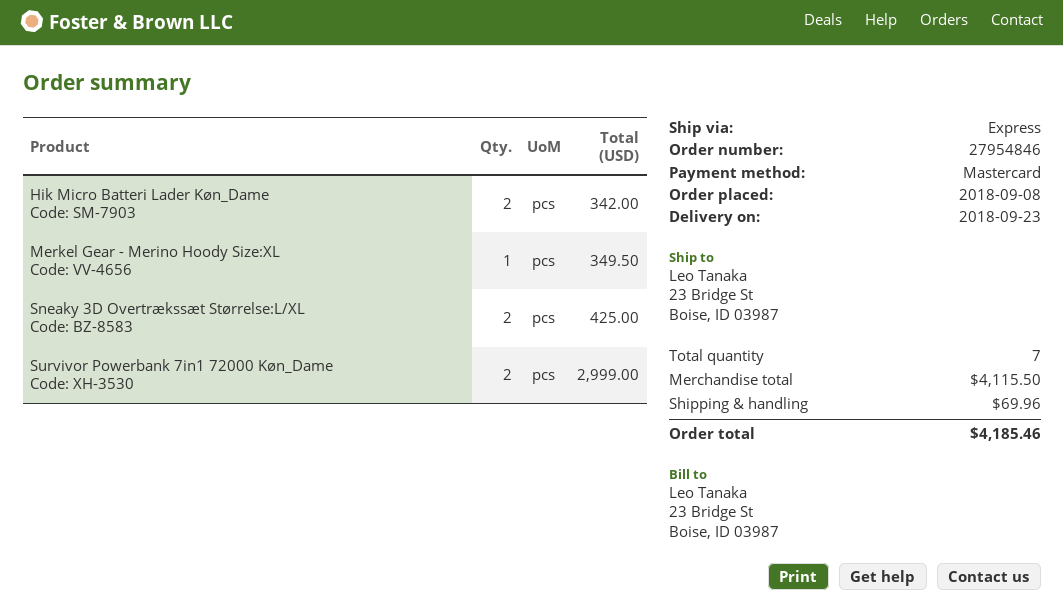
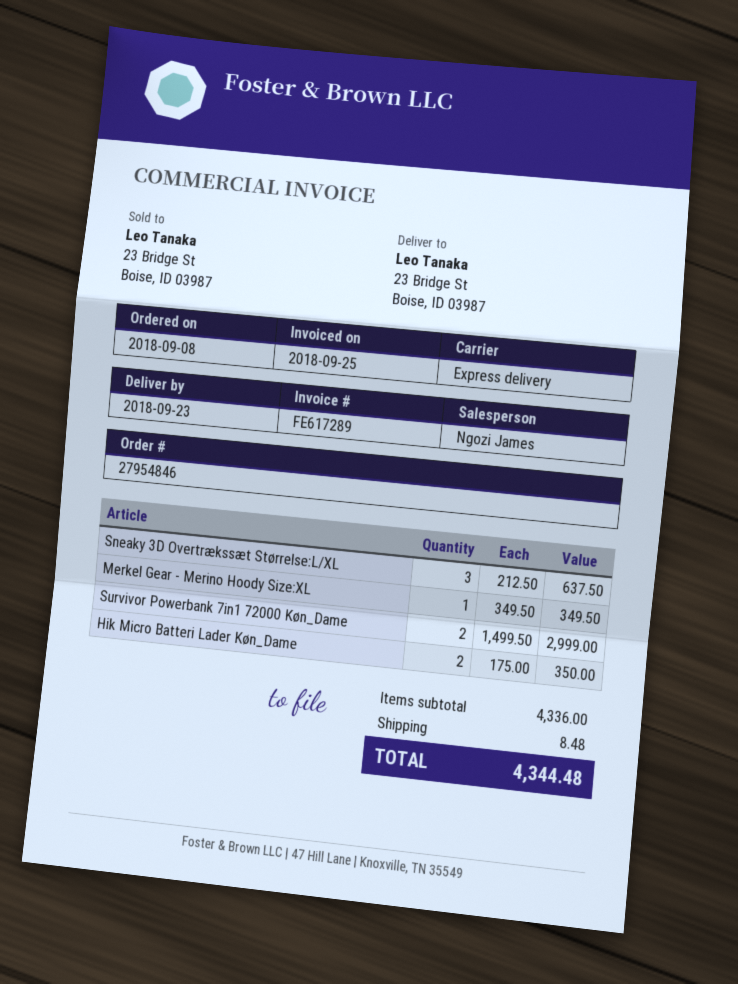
Hik Micro Batteri Lader Køn_Dame: 2 for 342.00 -> 2 for 350.00
Sneaky 3D Overtrækssæt Størrelse:L/XL: 2 for 425.00 -> 3 for 637.50
subtotal: 4115.50 -> 4336.00
shipping: 69.96 -> 8.48
total: 4185.46 -> 4344.48

